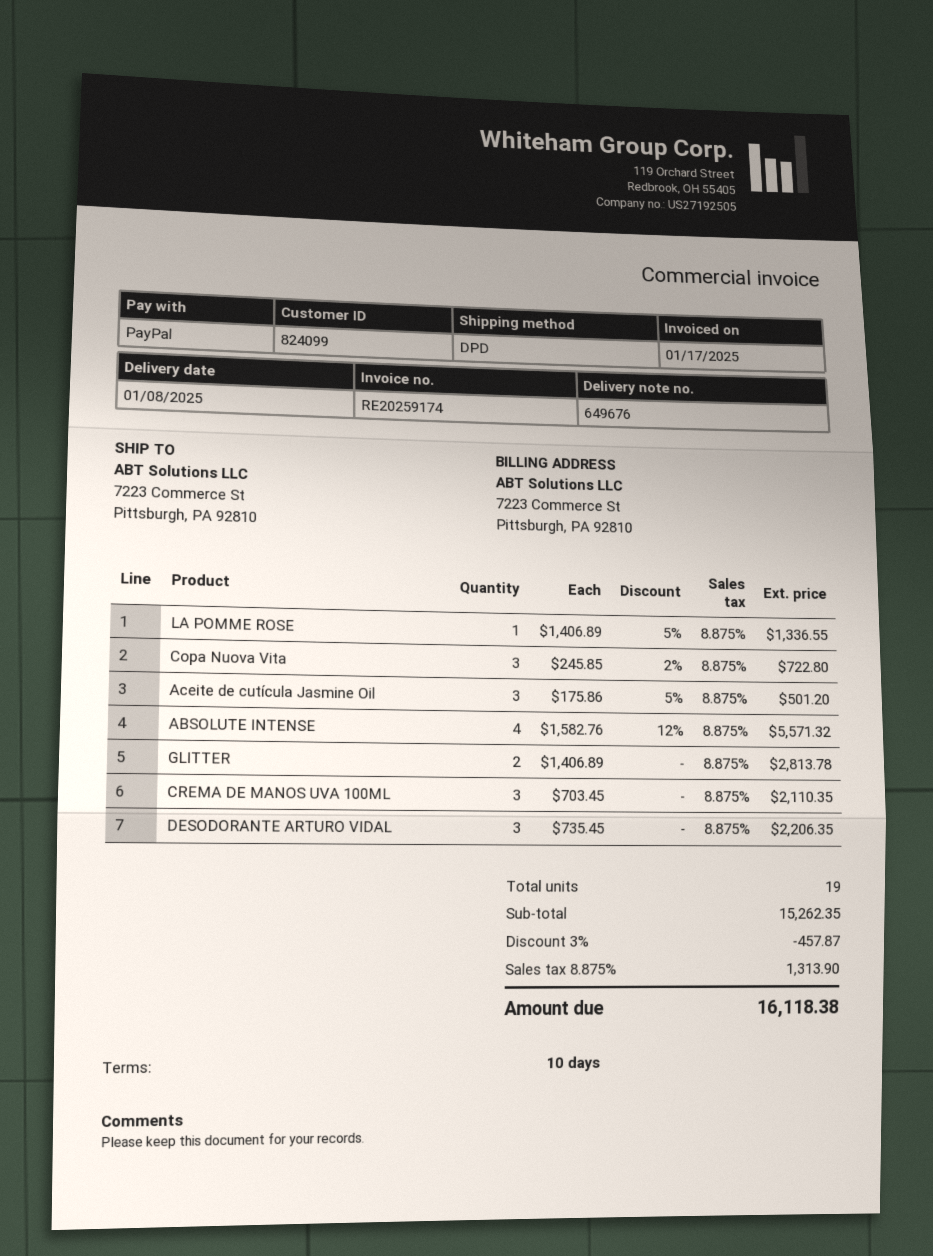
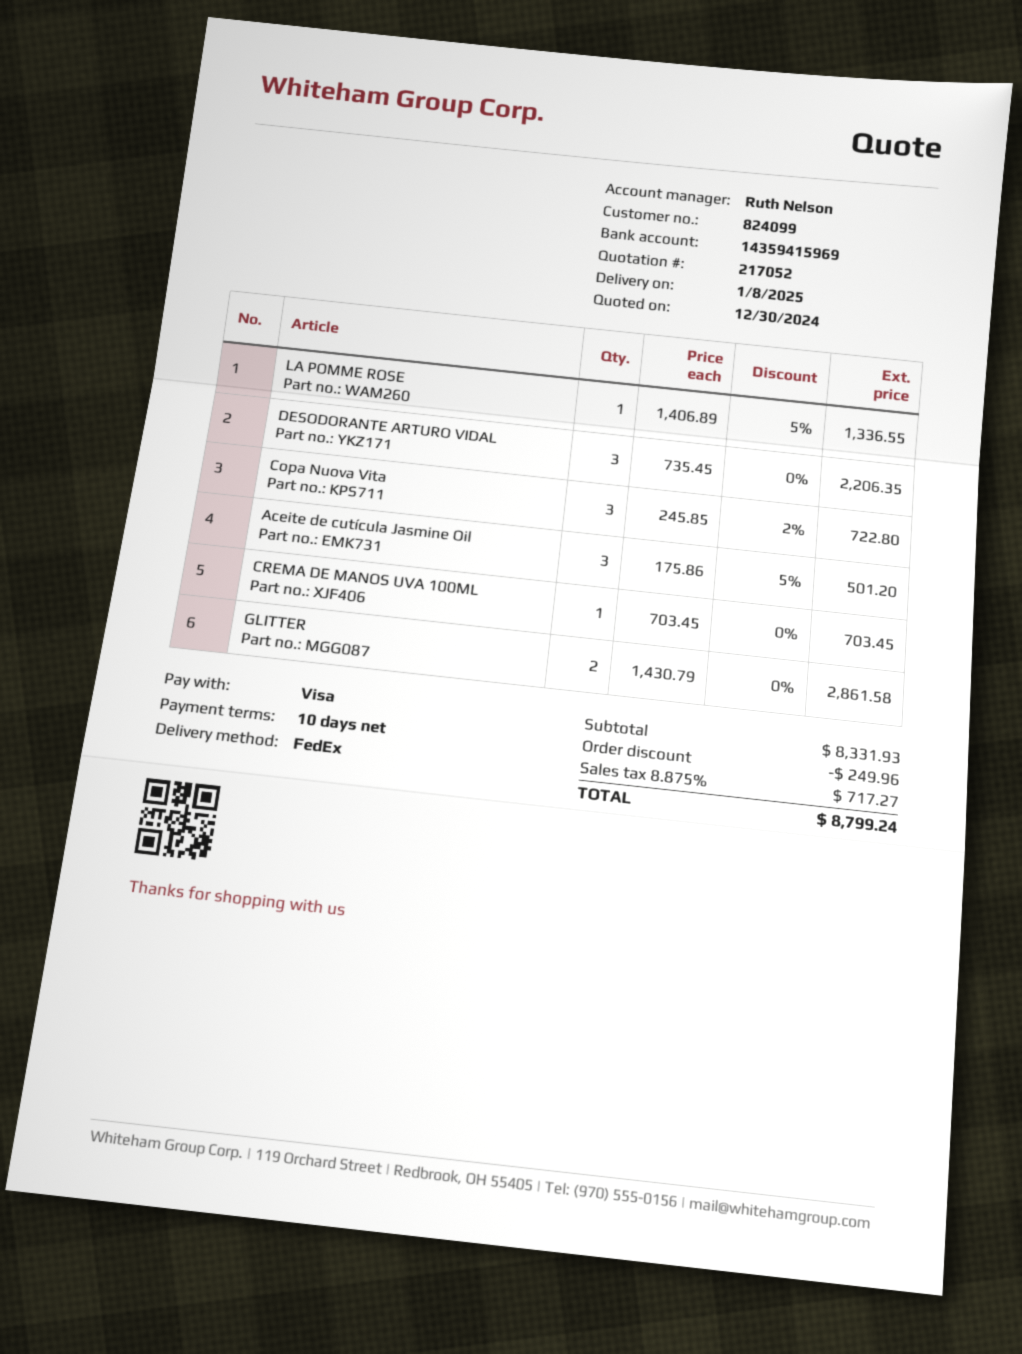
payment method: PayPal -> Visa
shipping method: DPD -> FedEx
ABSOLUTE INTENSE: 4 x 1582.76 - 12% = 5571.32 -> none
GLITTER: 2 x 1406.89 = 2813.78 -> 2 x 1430.79 = 2861.58
CREMA DE MANOS UVA 100ML: 3 x 703.45 = 2110.35 -> 1 x 703.45 = 703.45
subtotal: 15262.35 -> 8331.93
discount: 457.87 -> 249.96
tax: 8.875% = 1313.90 -> 8.875% = 717.27
total: 16118.38 -> 8799.24

